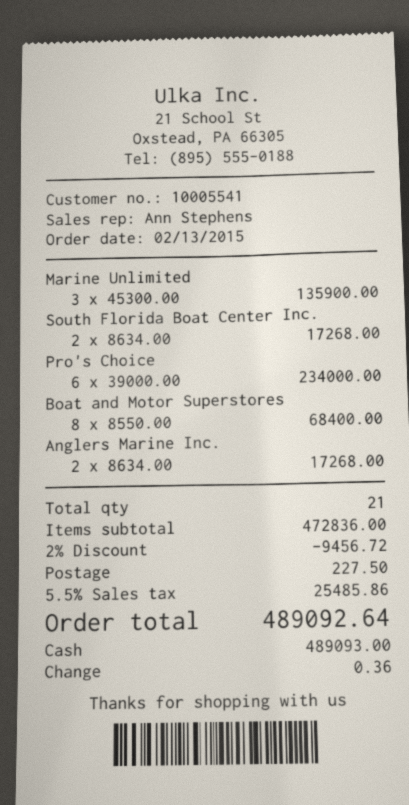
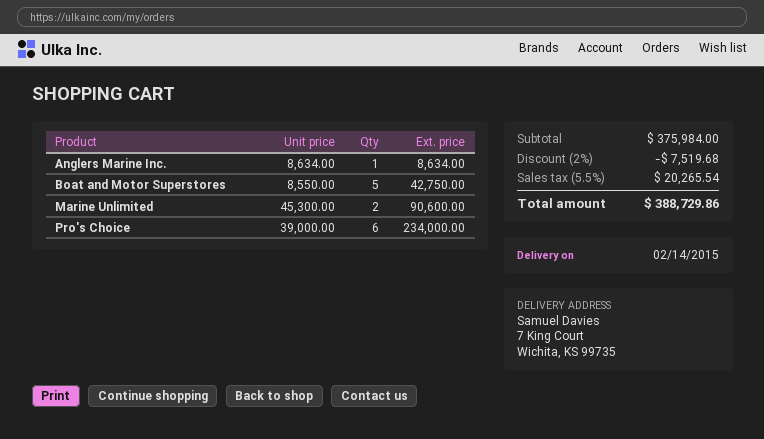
Marine Unlimited: 3 x 45300.00 = 135900.00 -> 2 x 45300.00 = 90600.00
South Florida Boat Center Inc.: 2 x 8634.00 = 17268.00 -> none
Boat and Motor Superstores: 8 x 8550.00 = 68400.00 -> 5 x 8550.00 = 42750.00
Anglers Marine Inc.: 2 x 8634.00 = 17268.00 -> 1 x 8634.00 = 8634.00
subtotal: 472836.00 -> 375984.00
discount: 2% = 9456.72 -> 2% = 7519.68
shipping: 227.50 -> none
tax: 5.5% = 25485.86 -> 5.5% = 20265.54
total: 489092.64 -> 388729.86

